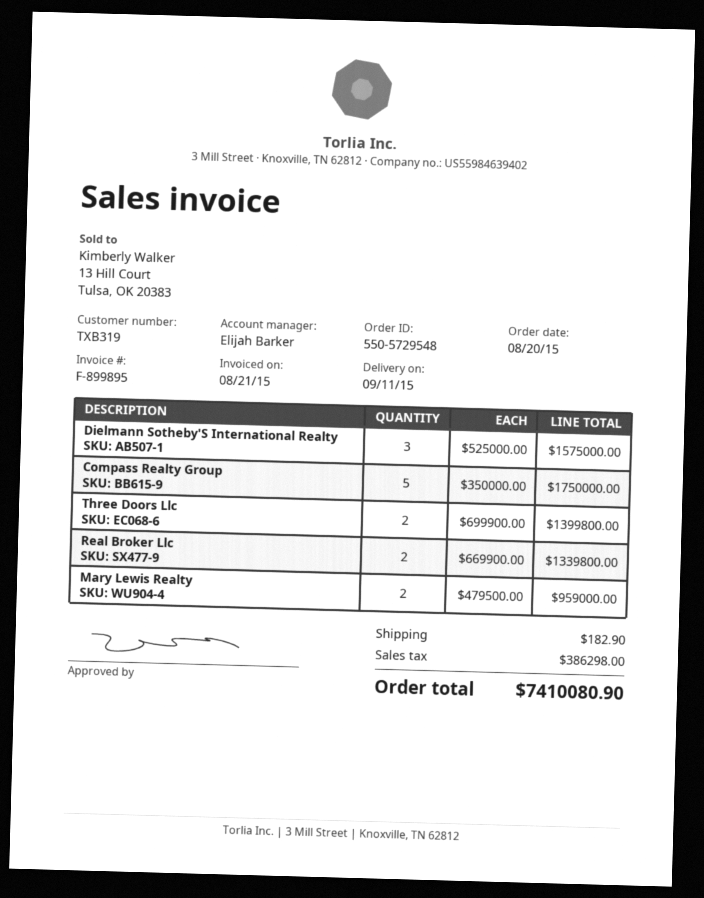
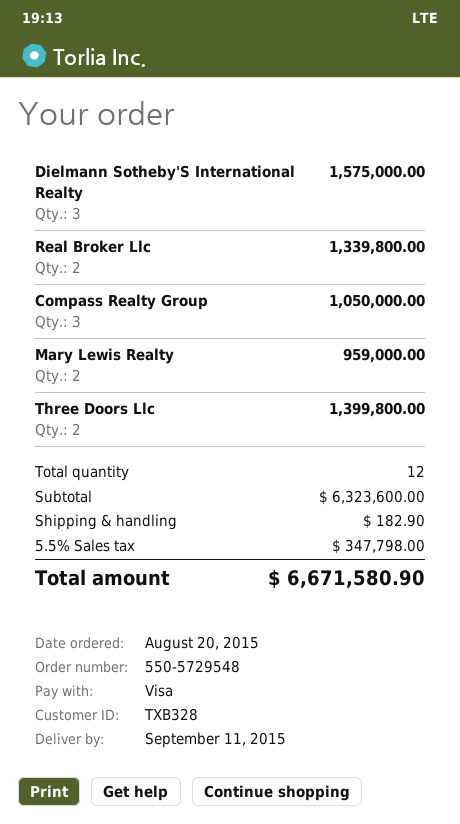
customer number: TXB319 -> TXB328
Compass Realty Group: 5 for 1750000.00 -> 3 for 1050000.00
tax: 386298.00 -> 347798.00
total: 7410080.90 -> 6671580.90

